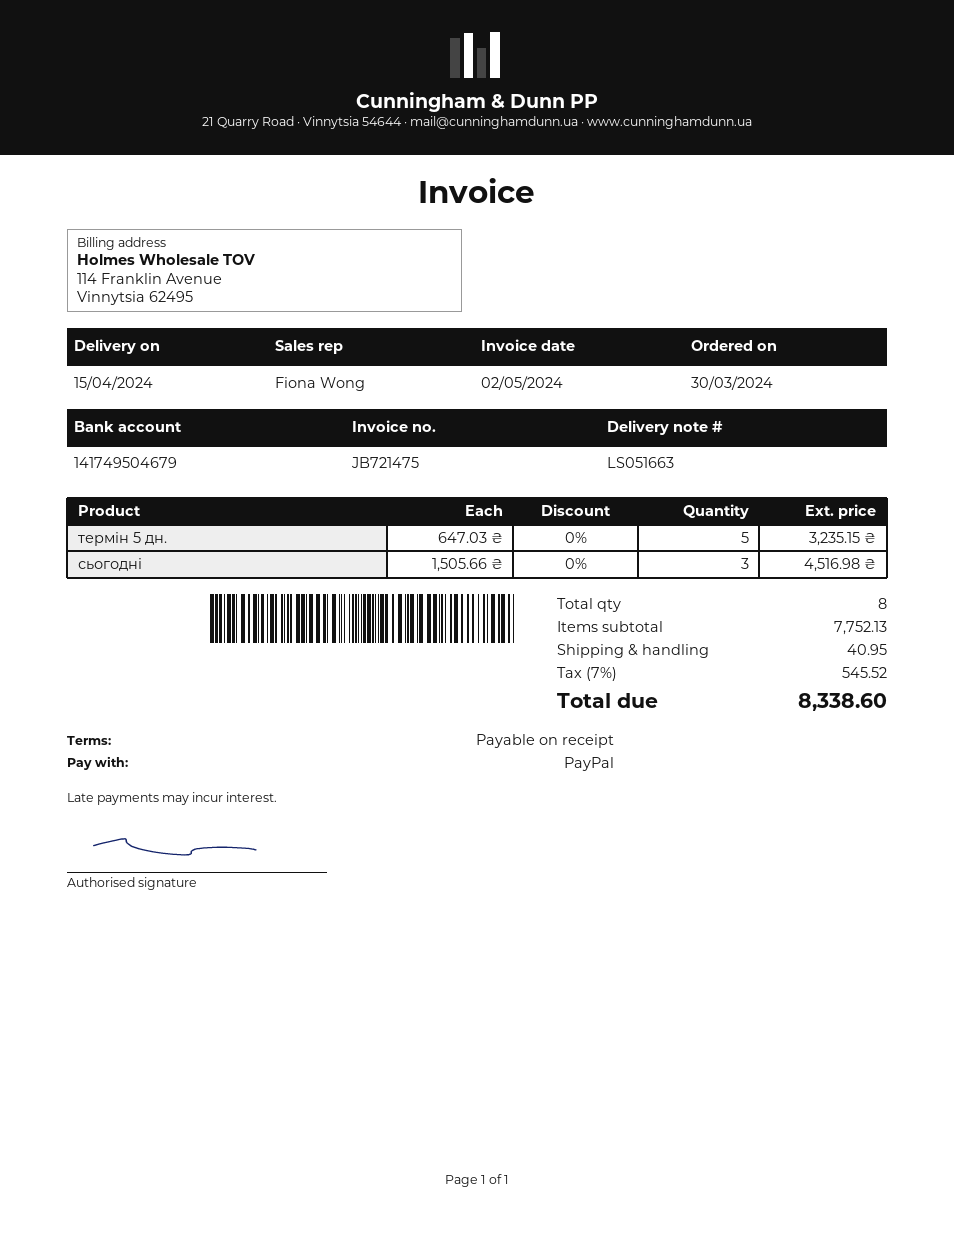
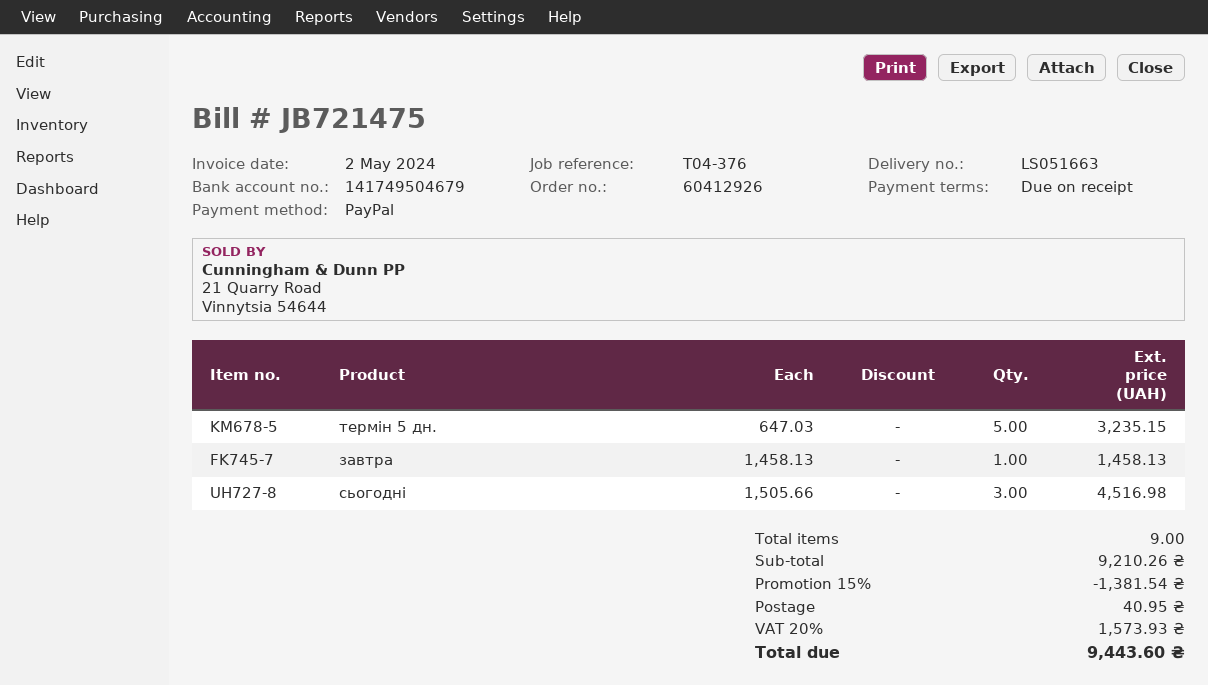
завтра: none -> 1 x 1458.13 = 1458.13
total quantity: 8 -> 9
subtotal: 7752.13 -> 9210.26
discount: none -> 15% = 1381.54
tax: 7% = 545.52 -> 20% = 1573.93
total: 8338.60 -> 9443.60

